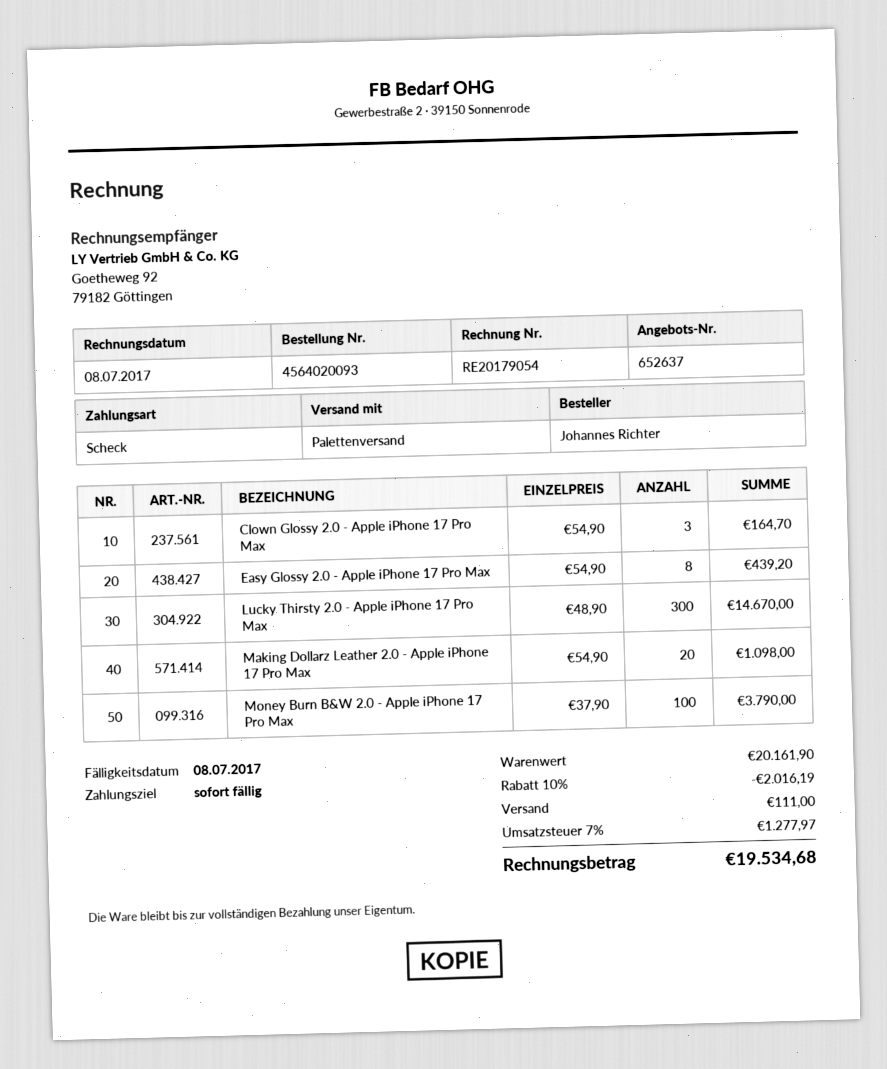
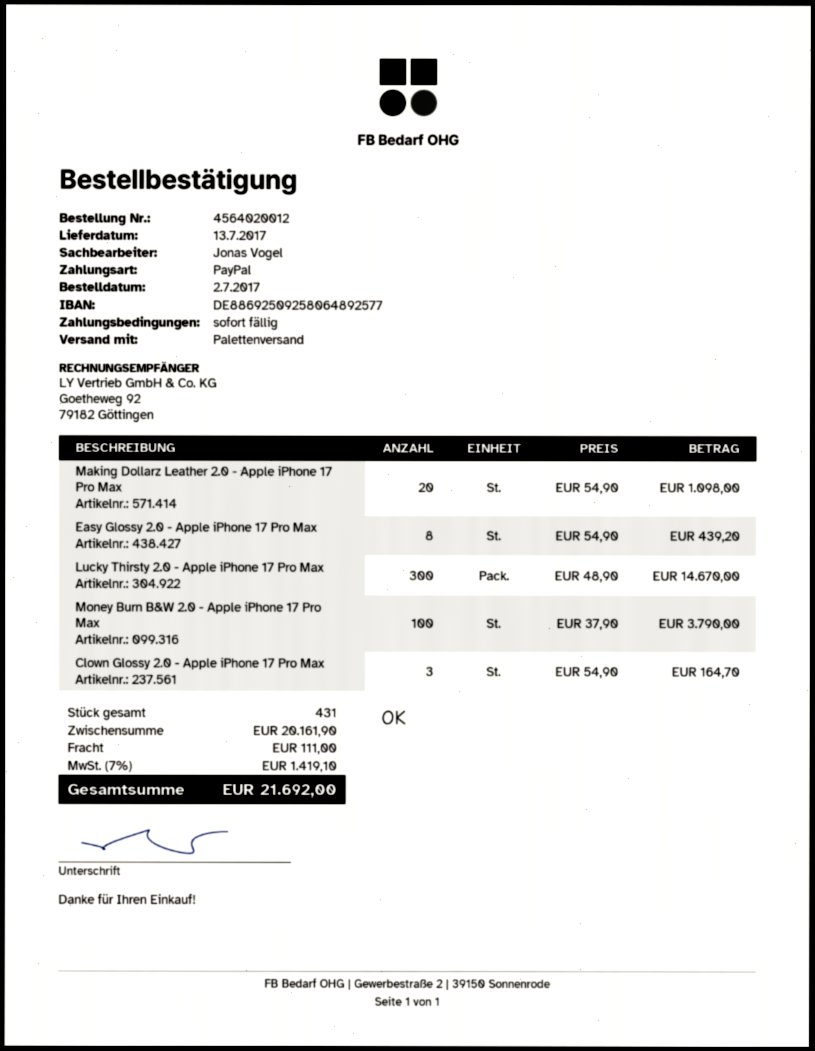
order number: 4564020093 -> 4564020012
payment method: cheque -> PayPal
discount: 10% = 2016.19 -> none
tax: 7% = 1277.97 -> 7% = 1419.10
total: 19534.68 -> 21692.00

